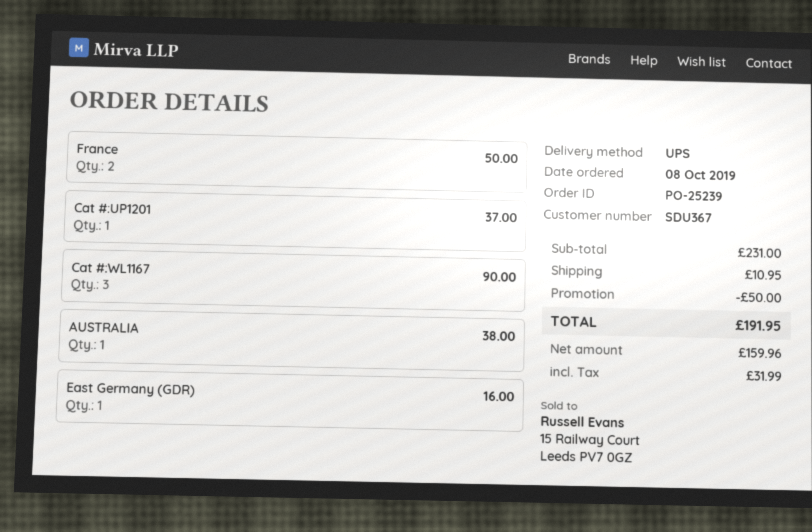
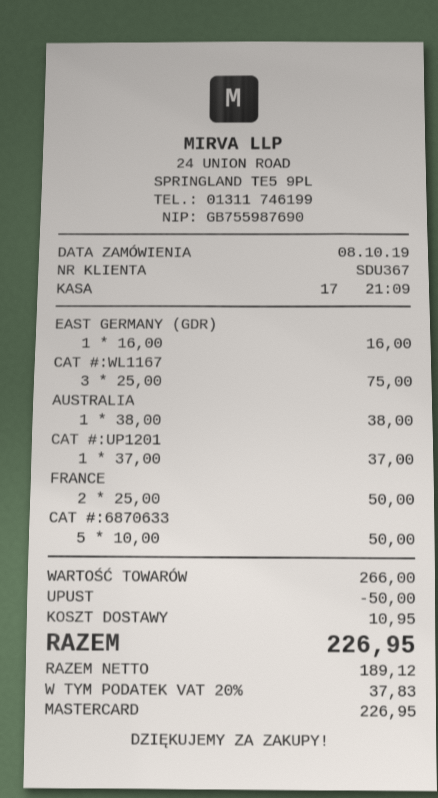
Cat #:WL1167: 3 for 90.00 -> 3 for 75.00
CAT #:6870633: none -> 5 for 50.00
subtotal: 231.00 -> 266.00
net: 159.96 -> 189.12
tax: 31.99 -> 37.83
total: 191.95 -> 226.95

